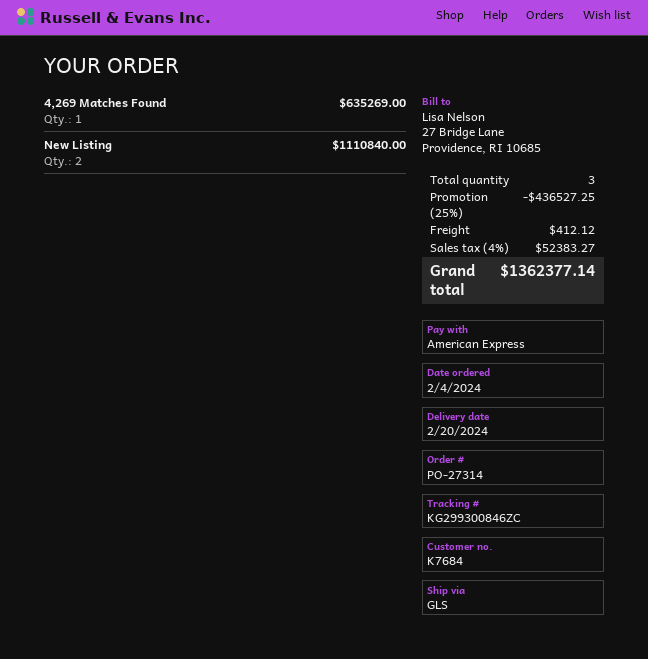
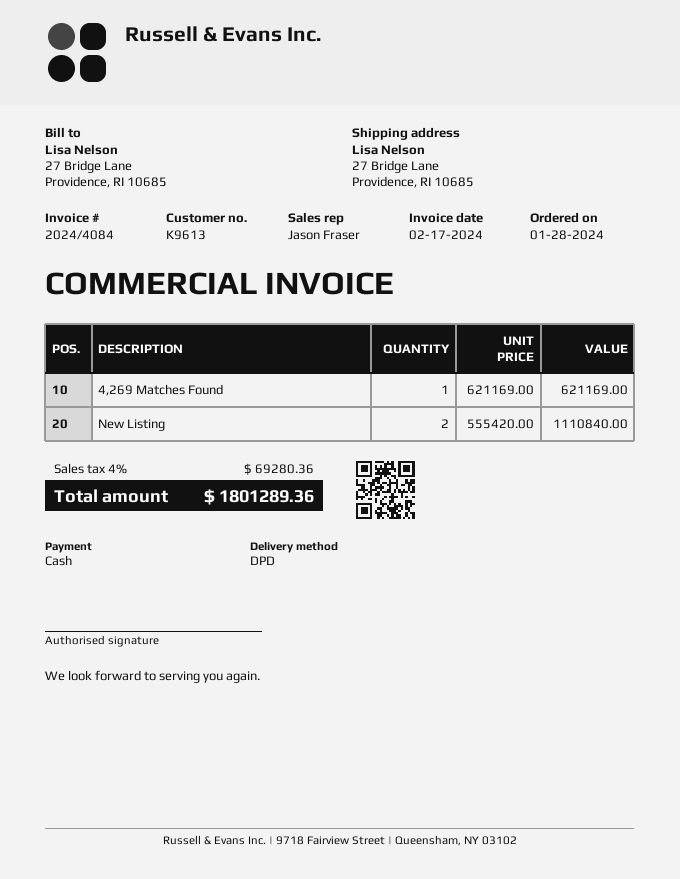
order date: 2024-02-04 -> 2024-01-28
customer number: K7684 -> K9613
payment method: American Express -> cash
shipping method: GLS -> DPD
4,269 Matches Found: 1 for 635269.00 -> 1 for 621169.00
discount: 25% = 436527.25 -> none
shipping: 412.12 -> none
tax: 4% = 52383.27 -> 4% = 69280.36
total: 1362377.14 -> 1801289.36

